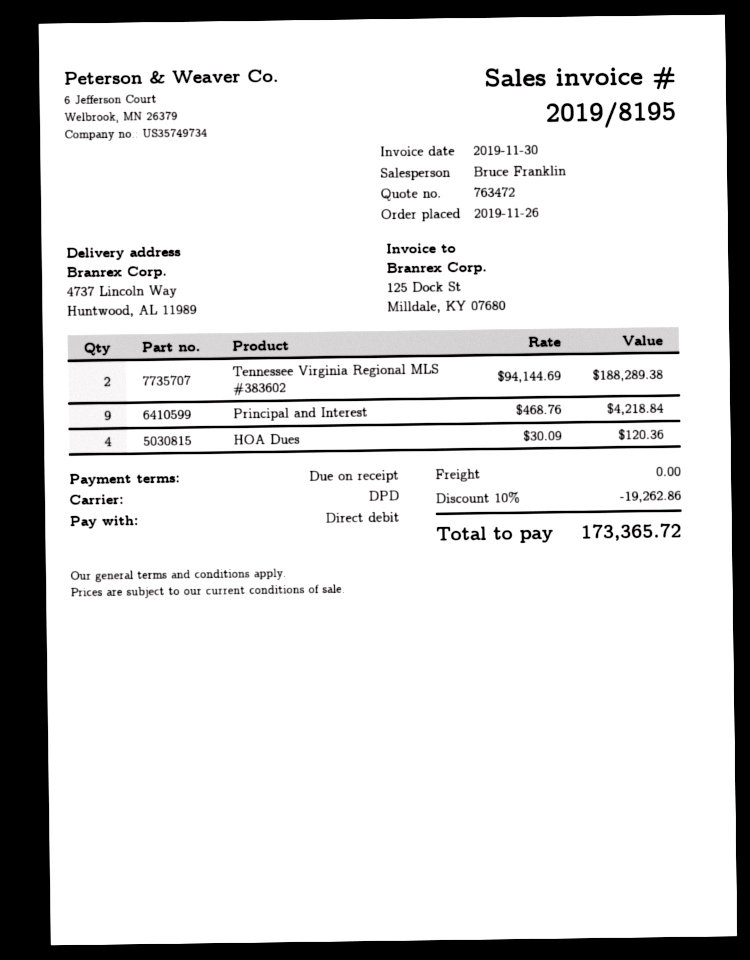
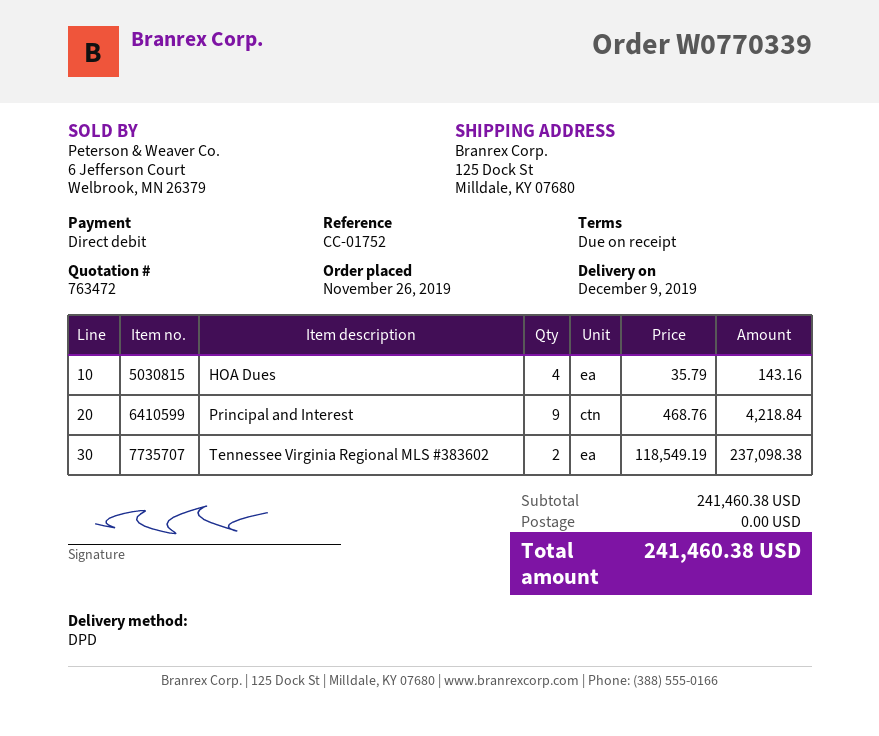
ship to: 4737 Lincoln Way, Huntwood, AL 11989 -> 125 Dock St, Milldale, KY 07680
Tennessee Virginia Regional MLS #383602: 2 x 94144.69 = 188289.38 -> 2 x 118549.19 = 237098.38
HOA Dues: 4 x 30.09 = 120.36 -> 4 x 35.79 = 143.16
discount: 10% = 19262.86 -> none
total: 173365.72 -> 241460.38

